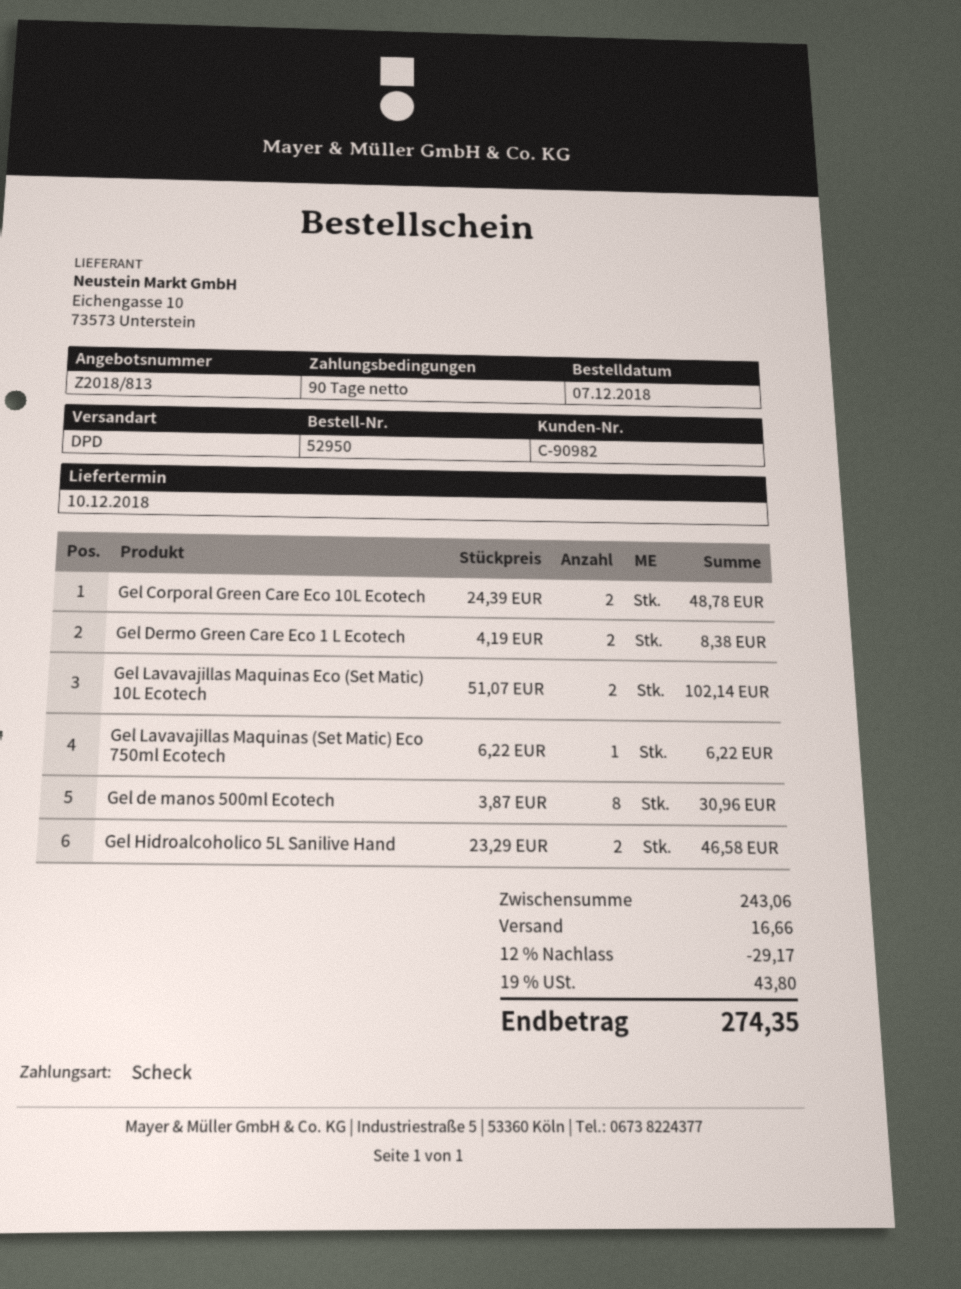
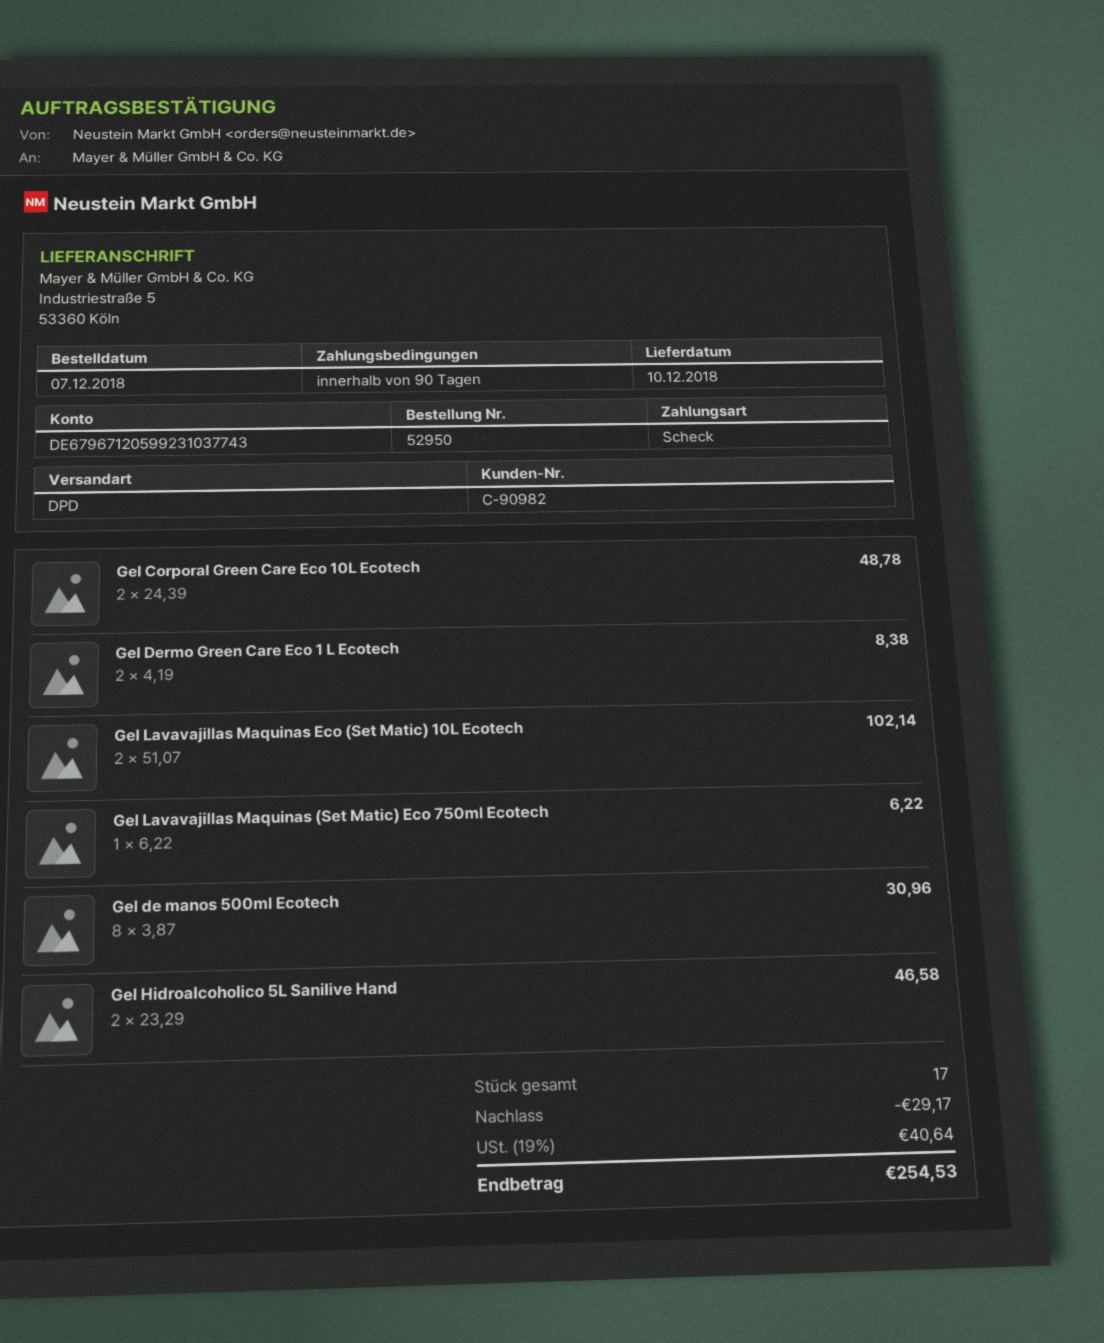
shipping: 16.66 -> none
tax: 19% = 43.80 -> 19% = 40.64
total: 274.35 -> 254.53

